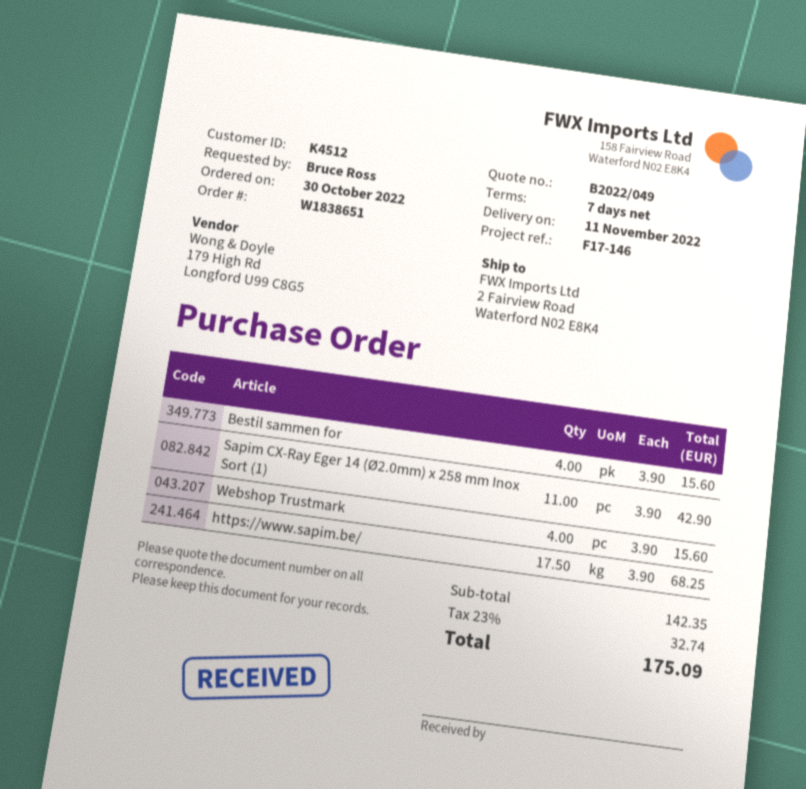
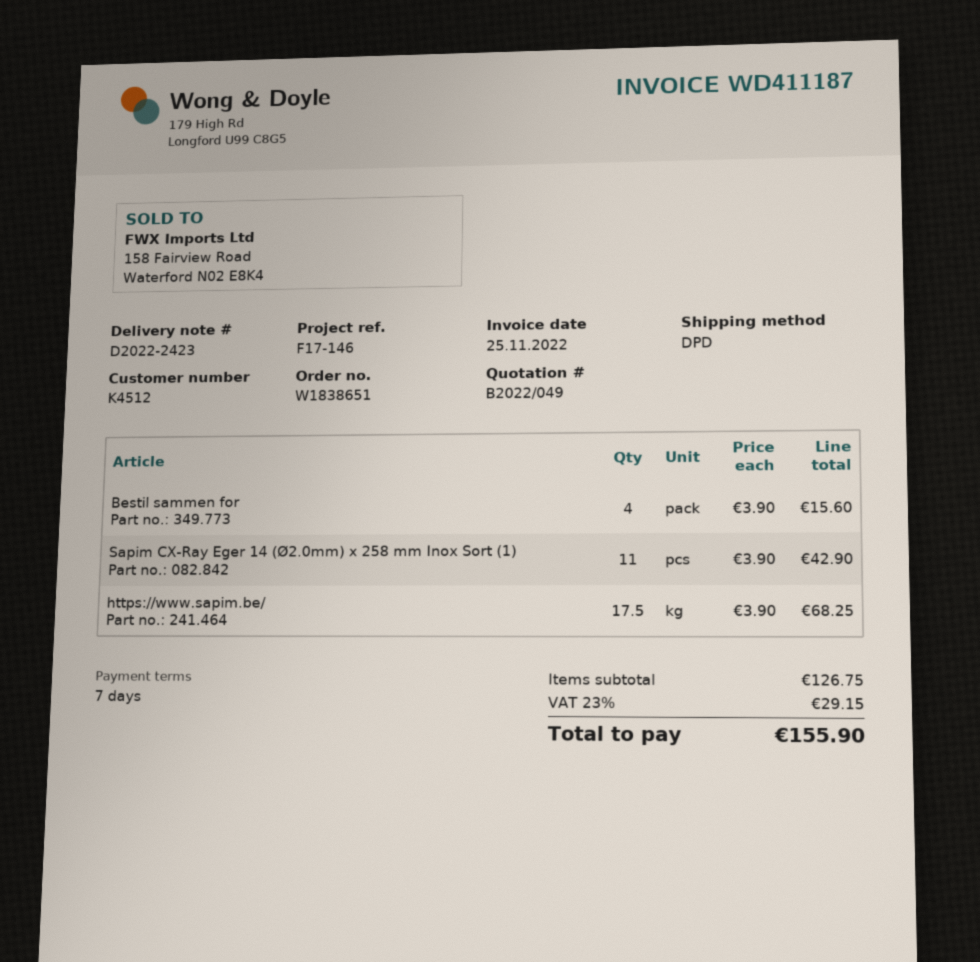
Webshop Trustmark: 4 x 3.90 = 15.60 -> none
subtotal: 142.35 -> 126.75
tax: 23% = 32.74 -> 23% = 29.15
total: 175.09 -> 155.90

